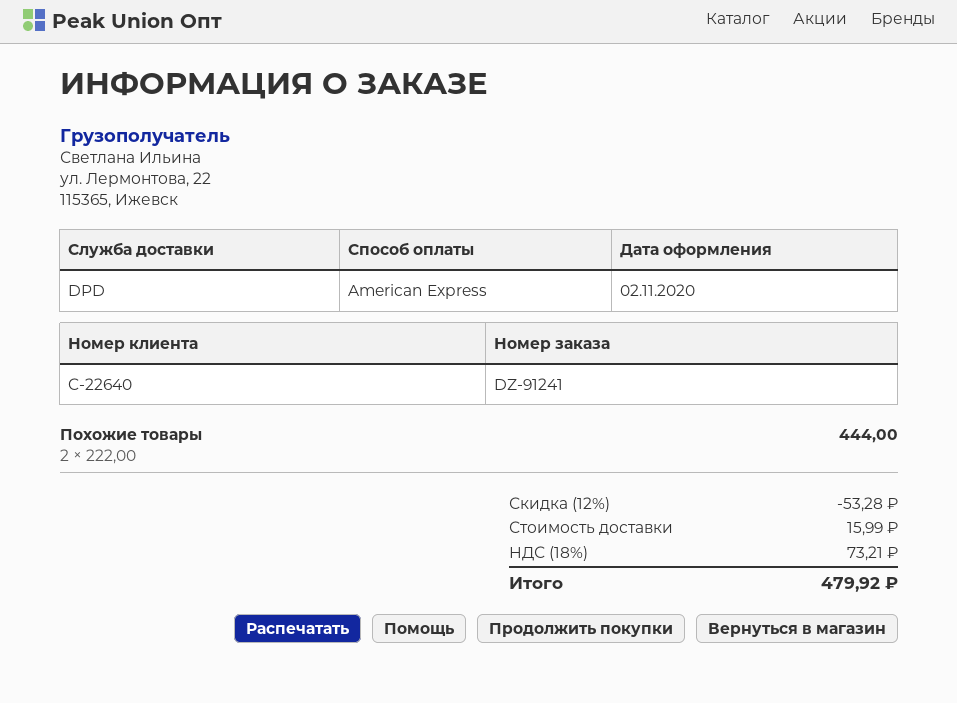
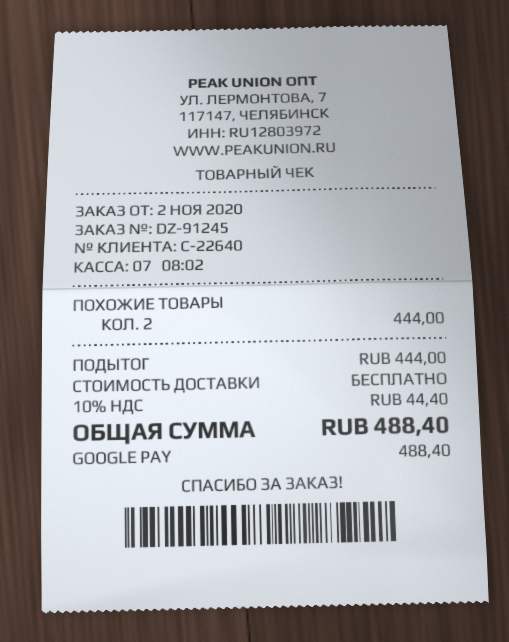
order number: DZ-91241 -> DZ-91245
payment method: American Express -> Google Pay
discount: 12% = 53.28 -> none
shipping: 15.99 -> 0.00
tax: 18% = 73.21 -> 10% = 44.40
total: 479.92 -> 488.40

